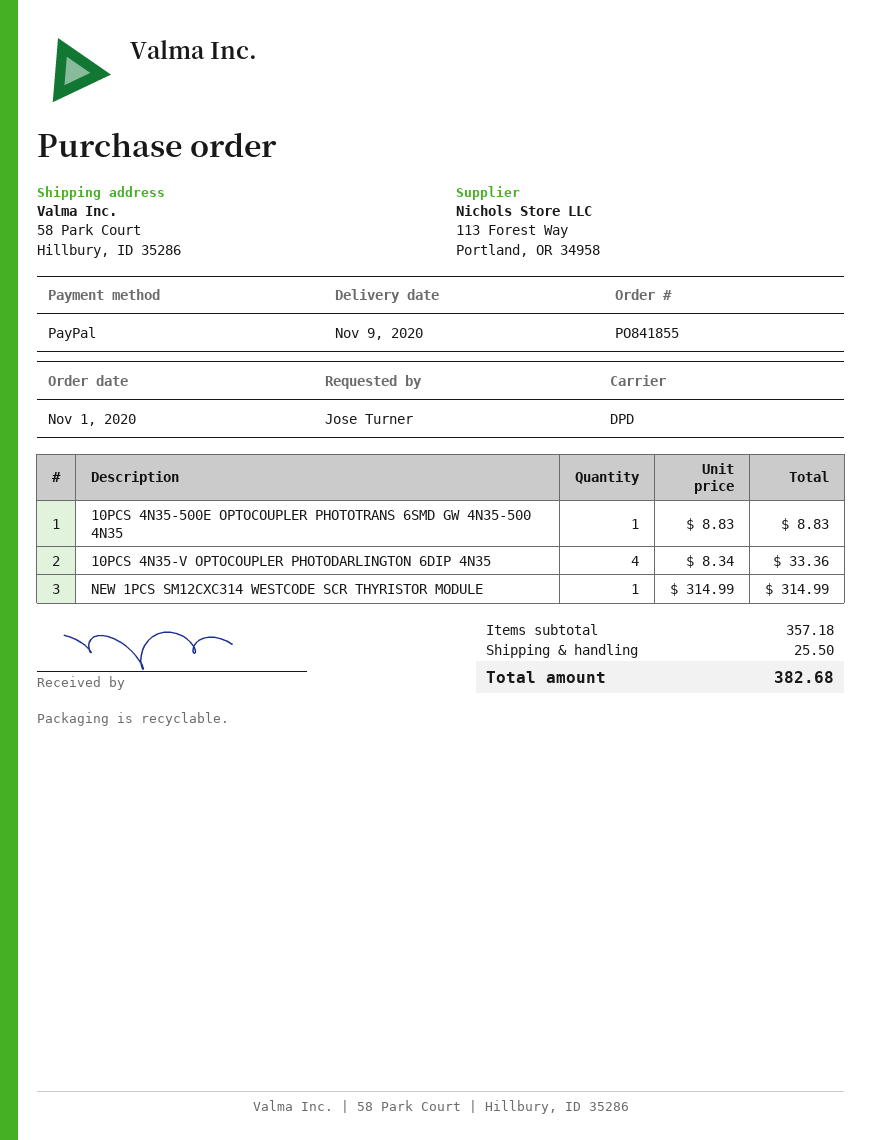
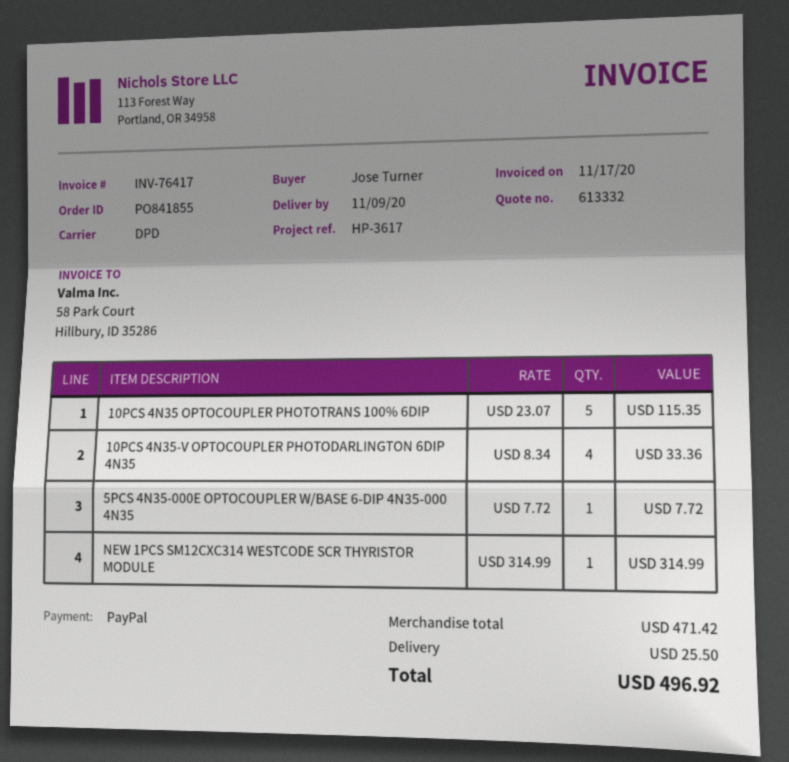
10PCS 4N35-500E OPTOCOUPLER PHOTOTRANS 6SMD GW 4N35-500 4N35: 1 x 8.83 = 8.83 -> none
10PCS 4N35 OPTOCOUPLER PHOTOTRANS 100% 6DIP: none -> 5 x 23.07 = 115.35
5PCS 4N35-000E OPTOCOUPLER W/BASE 6-DIP 4N35-000 4N35: none -> 1 x 7.72 = 7.72
subtotal: 357.18 -> 471.42
total: 382.68 -> 496.92

